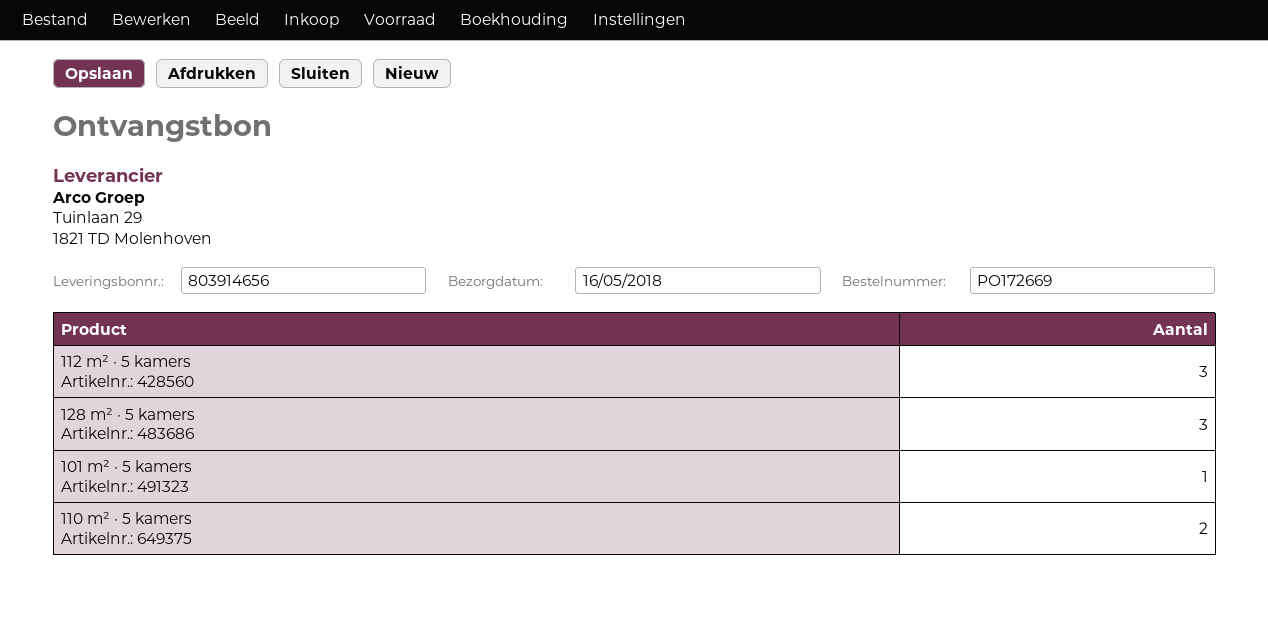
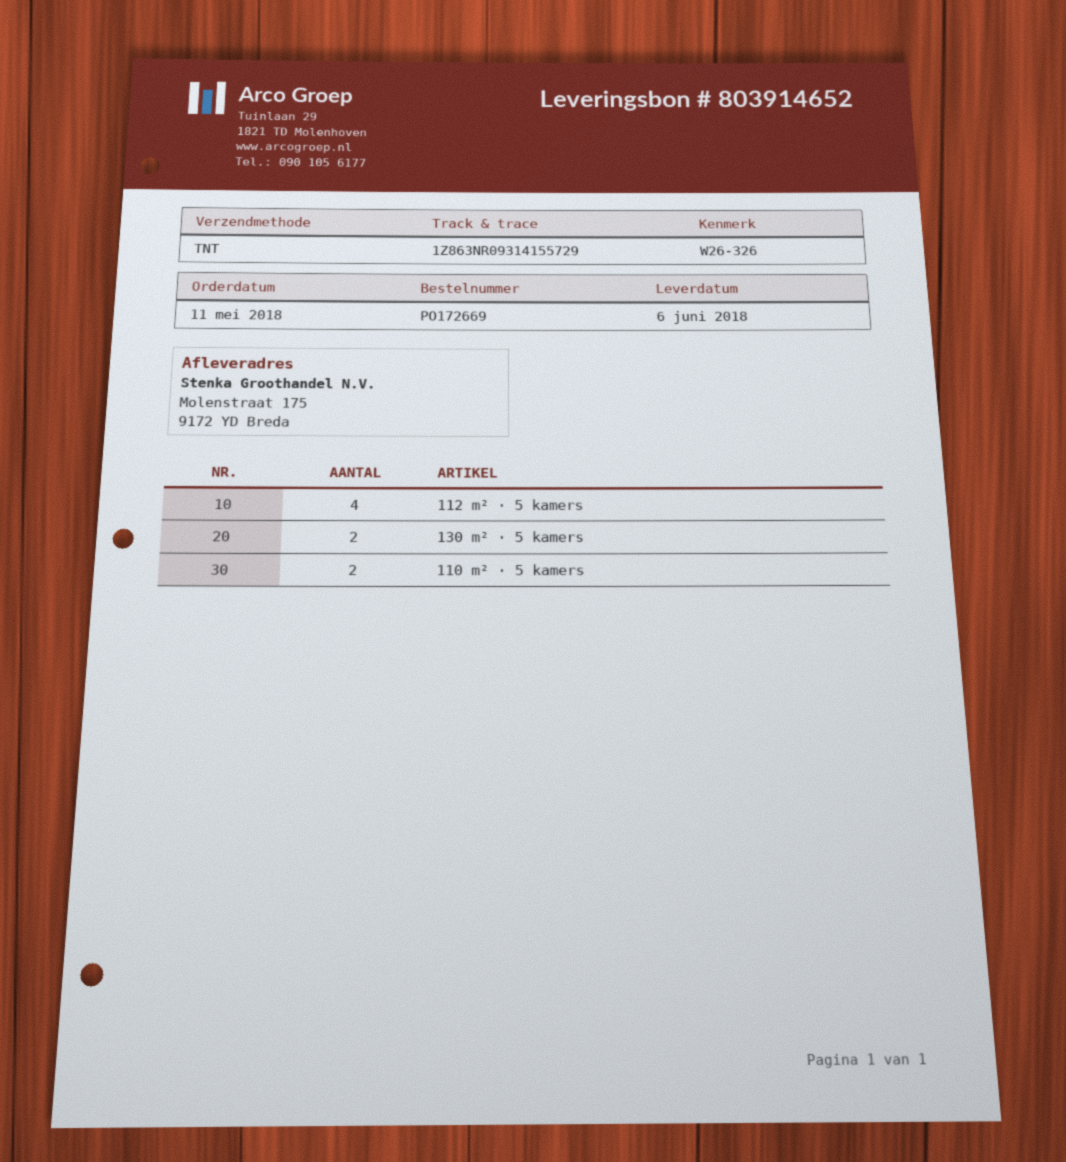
delivery note number: 803914656 -> 803914652
delivery date: 2018-05-16 -> 2018-06-06
112 m² · 5 kamers: 3 -> 4
128 m² · 5 kamers: 3 -> none
101 m² · 5 kamers: 1 -> none
130 m² · 5 kamers: none -> 2

